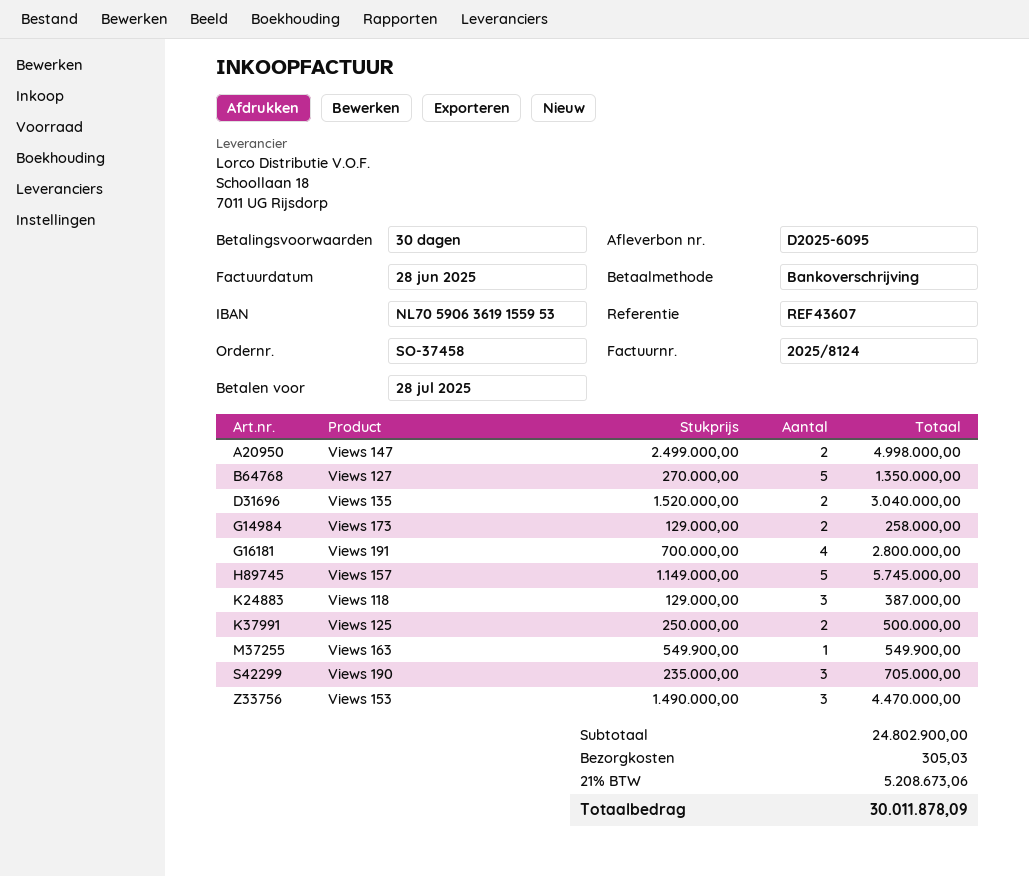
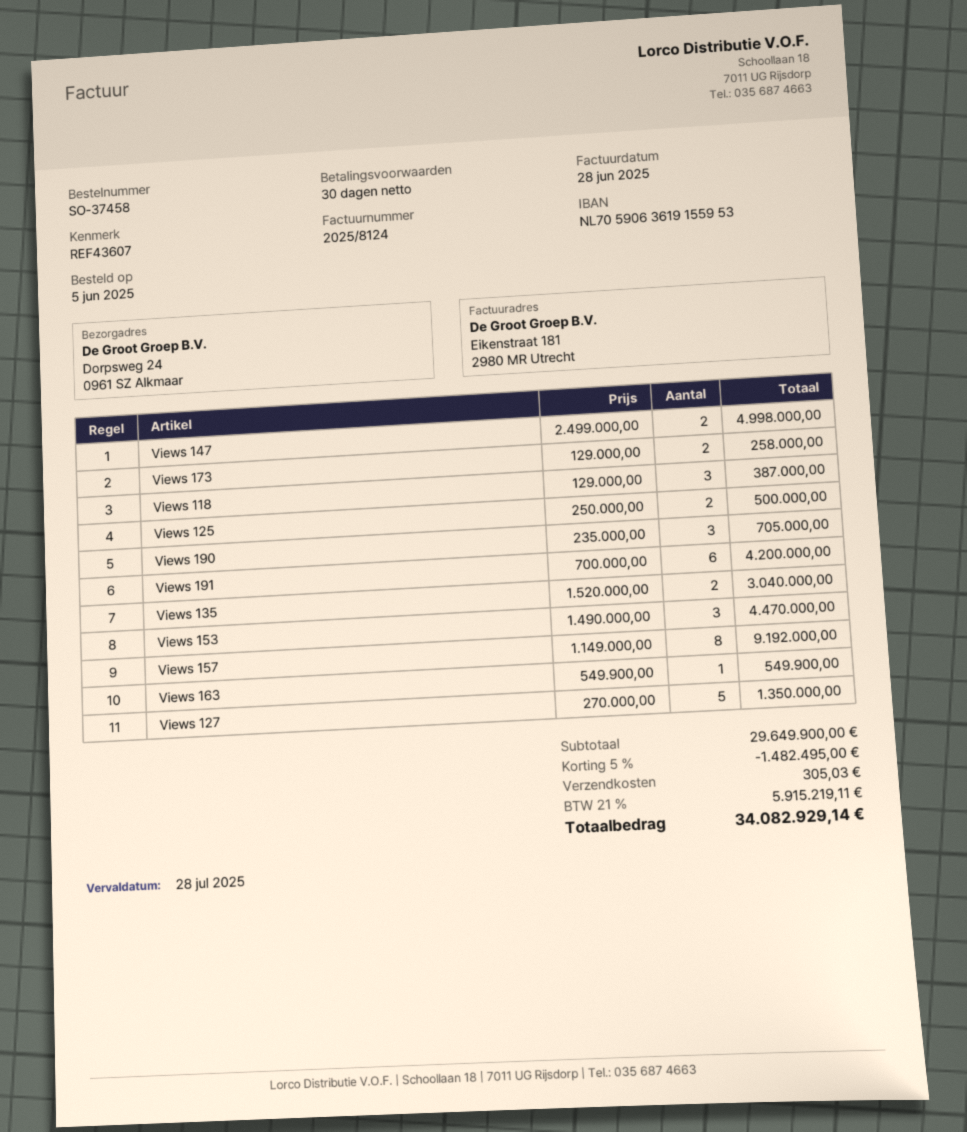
Views 191: 4 x 700000.00 = 2800000.00 -> 6 x 700000.00 = 4200000.00
Views 157: 5 x 1149000.00 = 5745000.00 -> 8 x 1149000.00 = 9192000.00
subtotal: 24802900.00 -> 29649900.00
discount: none -> 5% = 1482495.00
tax: 21% = 5208673.06 -> 21% = 5915219.11
total: 30011878.09 -> 34082929.14

